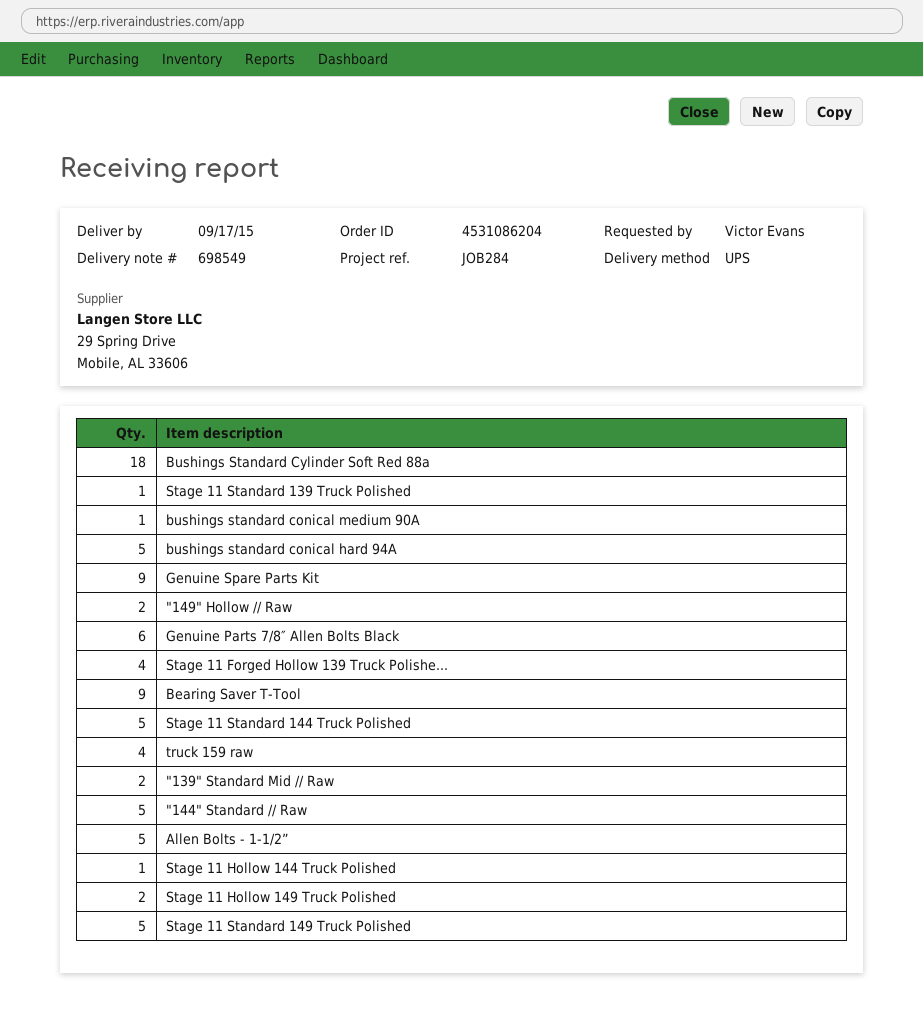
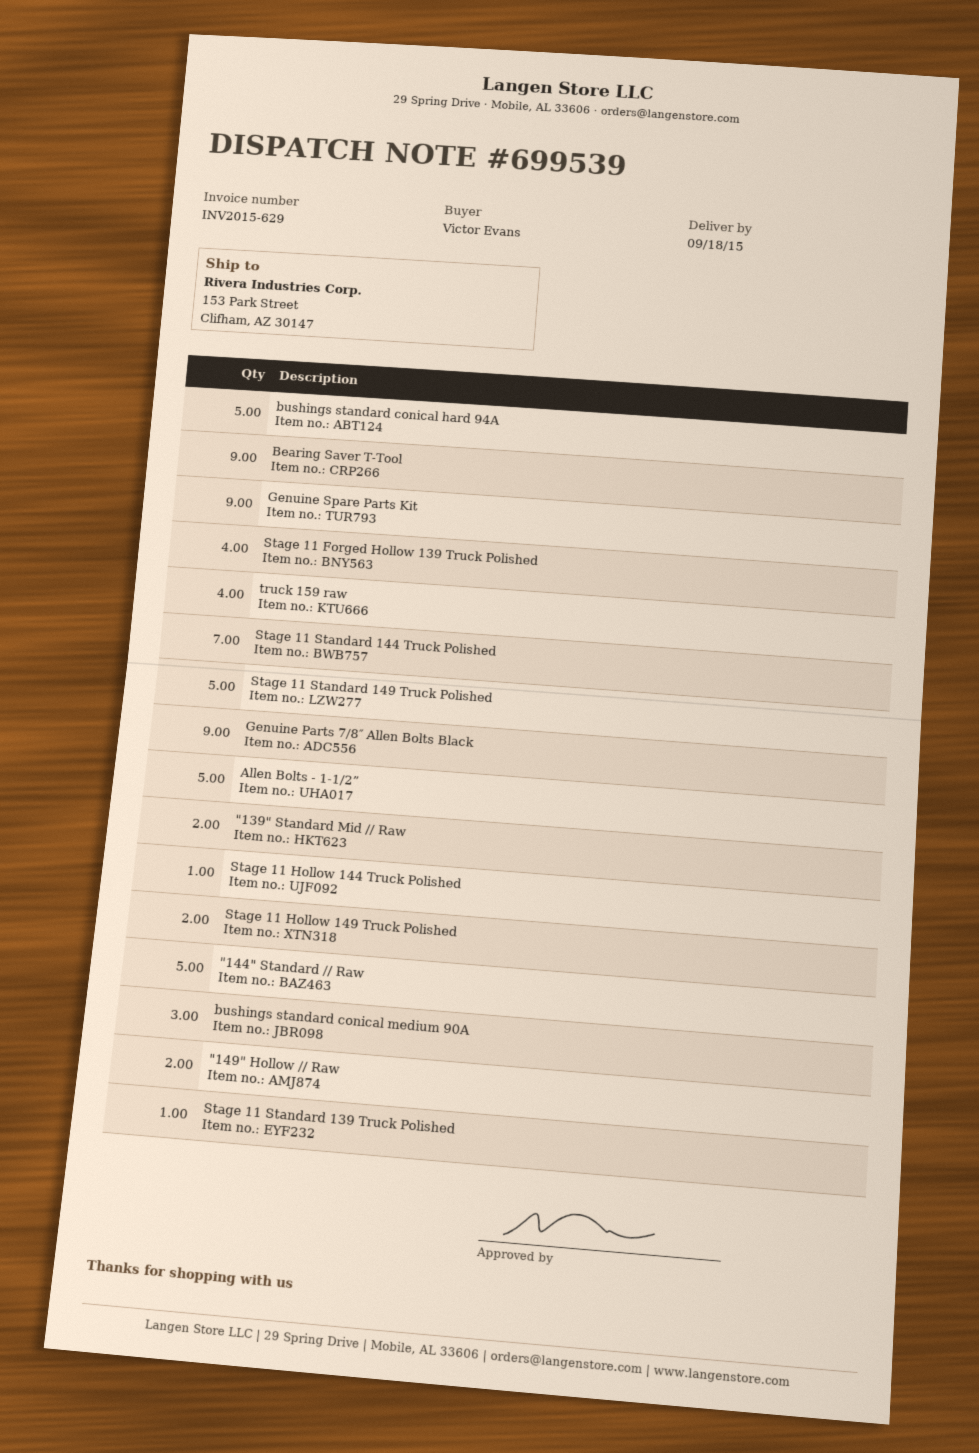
delivery note number: 698549 -> 699539
delivery date: 2015-09-17 -> 2015-09-18
Bushings Standard Cylinder Soft Red 88a: 18 -> none
bushings standard conical medium 90A: 1 -> 3
Genuine Parts 7/8″ Allen Bolts Black: 6 -> 9
Stage 11 Standard 144 Truck Polished: 5 -> 7

